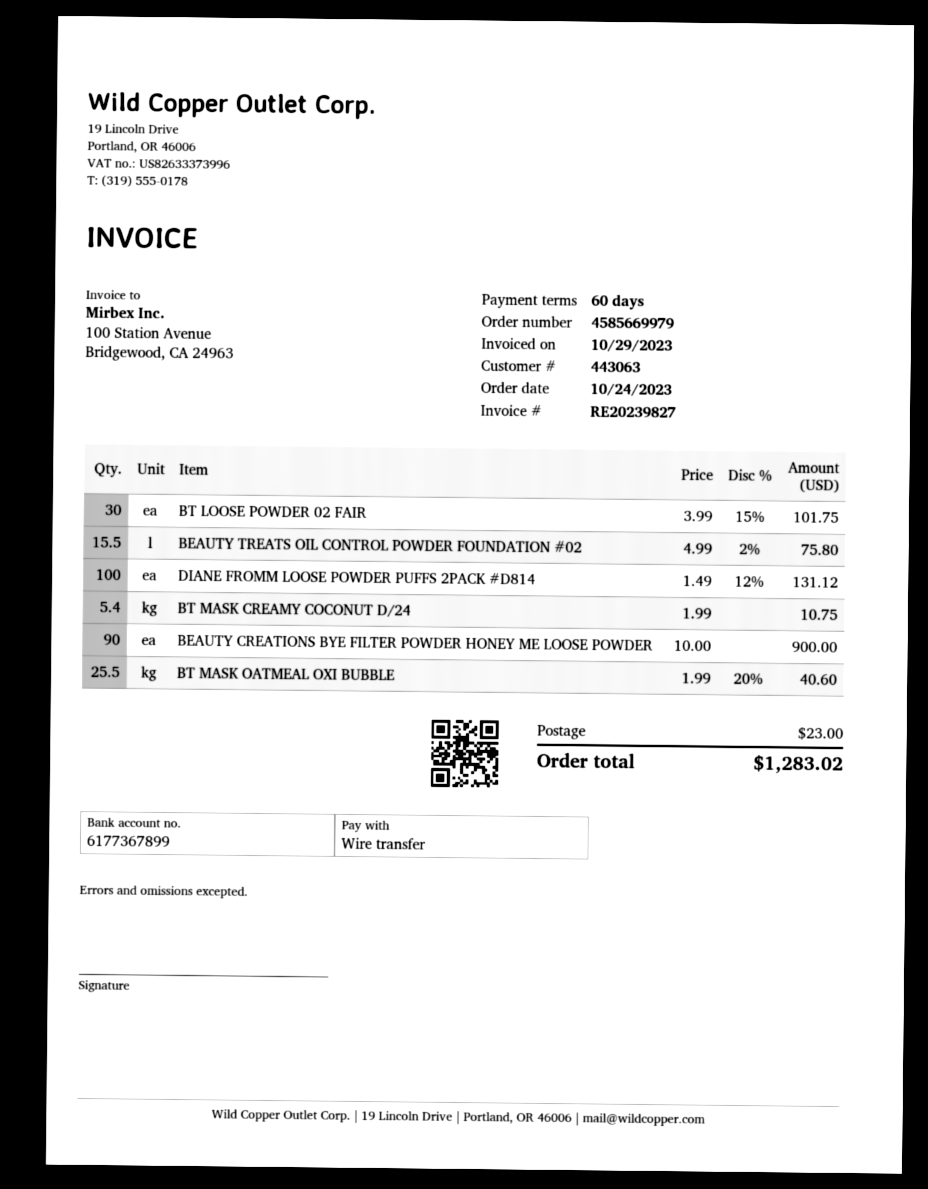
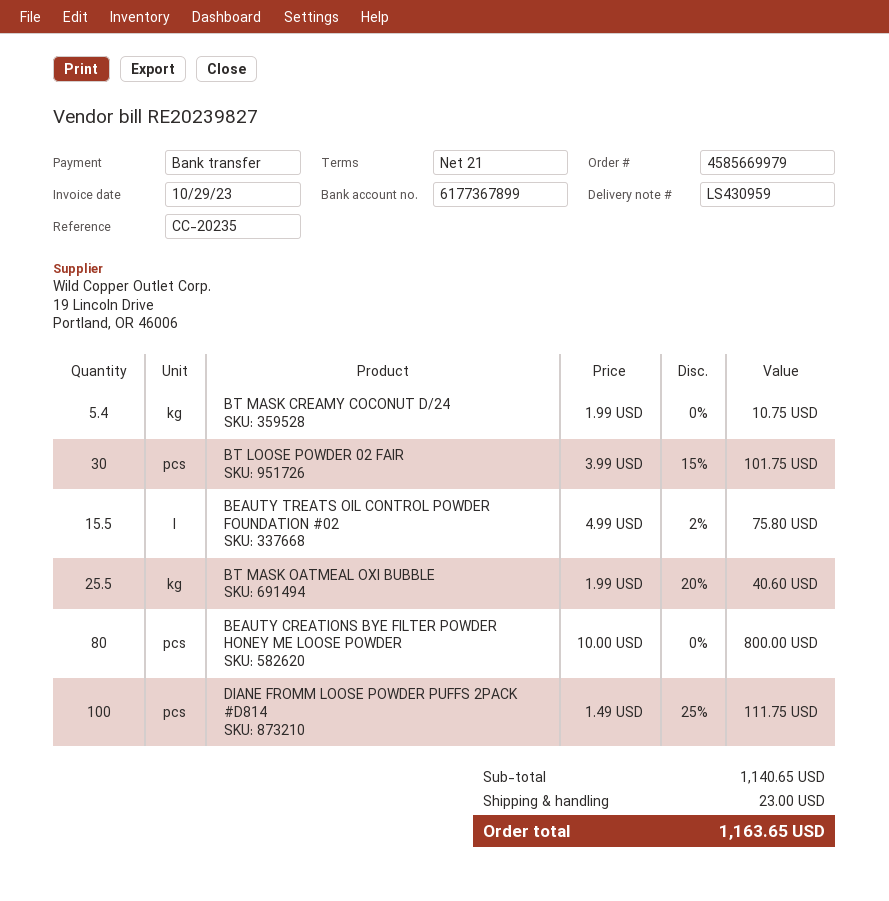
payment terms: 60 days -> 21 days
DIANE FROMM LOOSE POWDER PUFFS 2PACK #D814: 100 x 1.49 - 12% = 131.12 -> 100 x 1.49 - 25% = 111.75
BEAUTY CREATIONS BYE FILTER POWDER HONEY ME LOOSE POWDER: 90 x 10.00 = 900.00 -> 80 x 10.00 = 800.00
total: 1283.02 -> 1163.65

